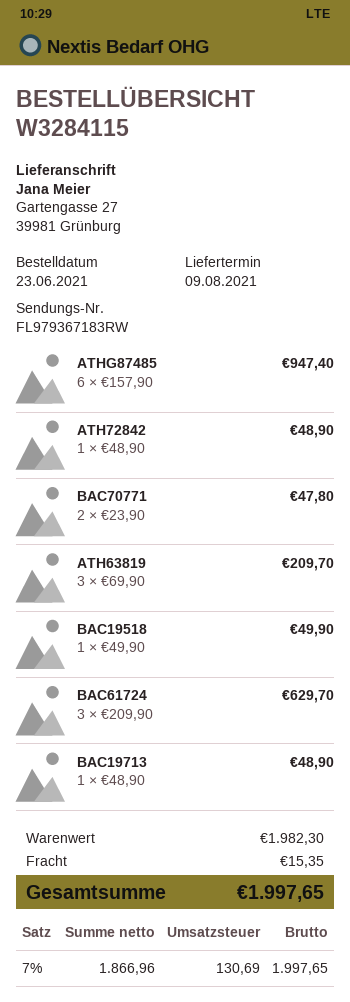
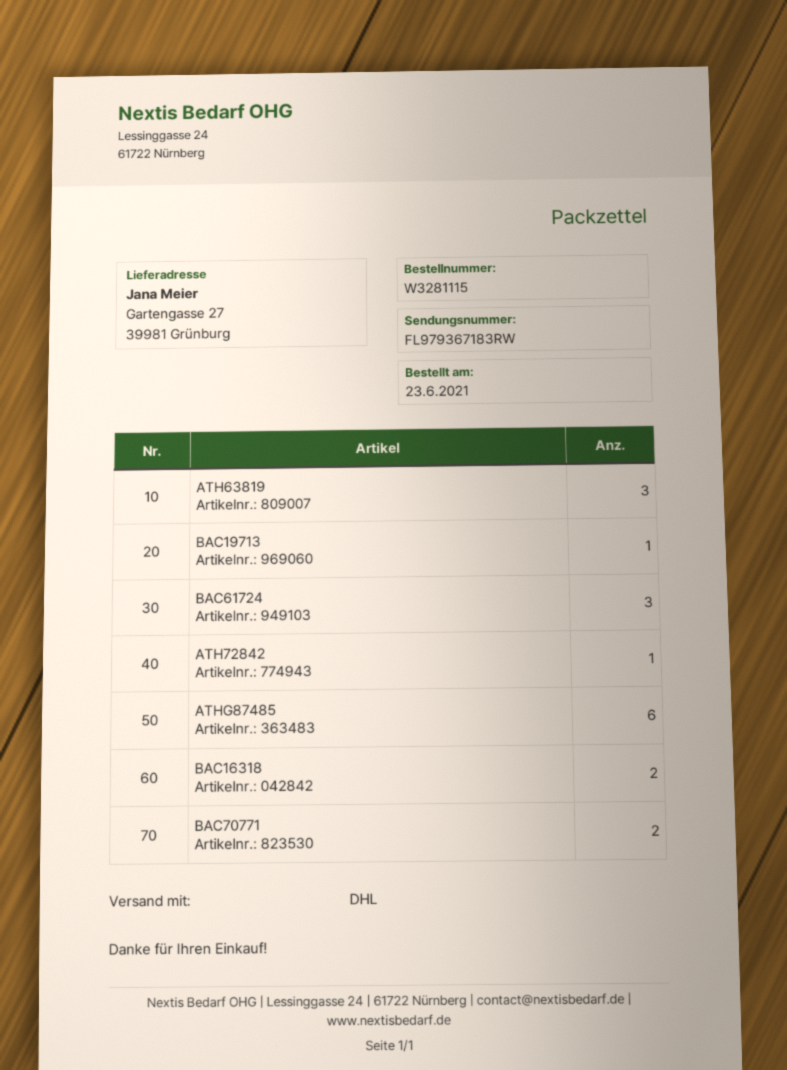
order number: W3284115 -> W3281115
BAC19518: 1 -> none
BAC16318: none -> 2

